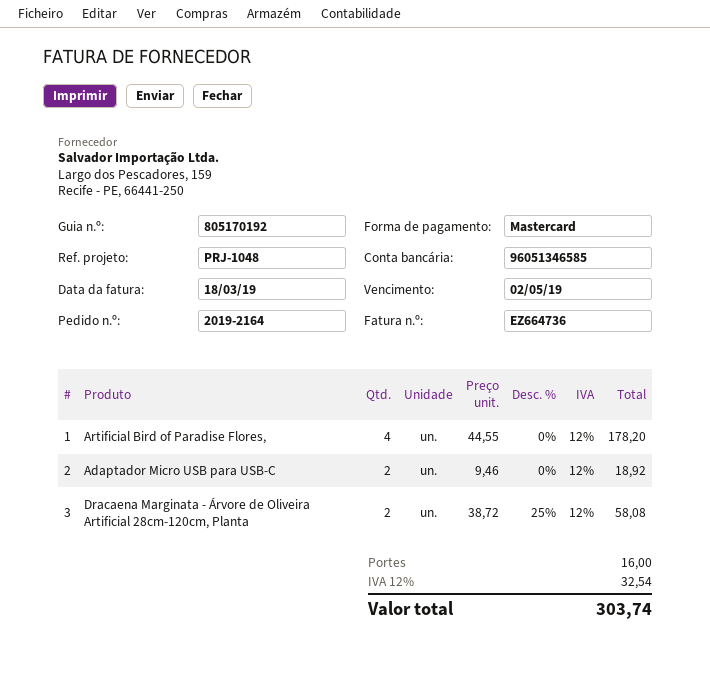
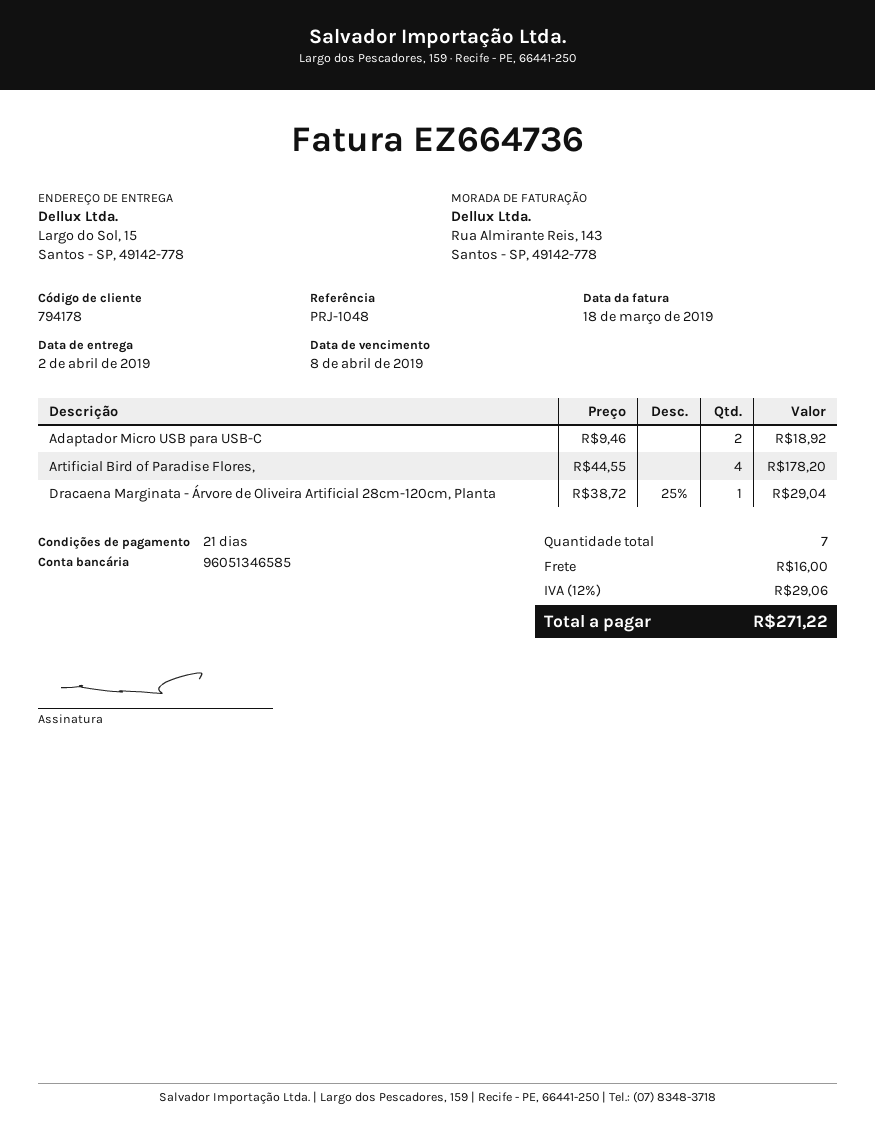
due date: 2019-05-02 -> 2019-04-08
Dracaena Marginata - Árvore de Oliveira Artificial 28cm-120cm, Planta: 2 x 38.72 - 25% = 58.08 -> 1 x 38.72 - 25% = 29.04
tax: 12% = 32.54 -> 12% = 29.06
total: 303.74 -> 271.22

